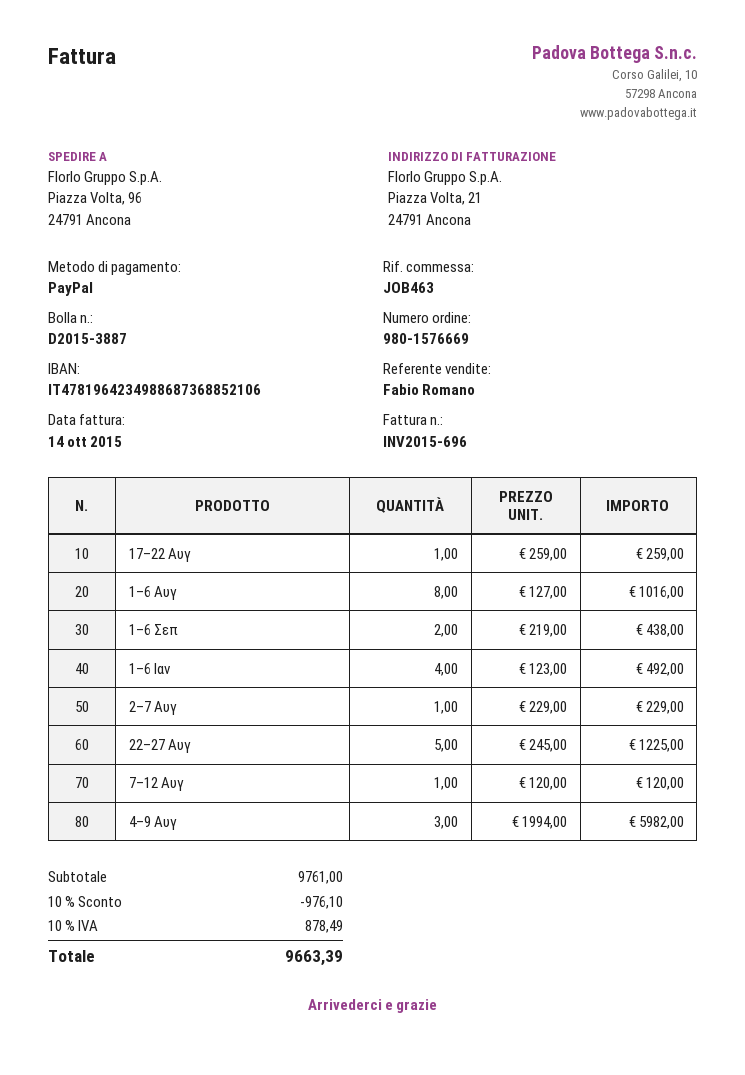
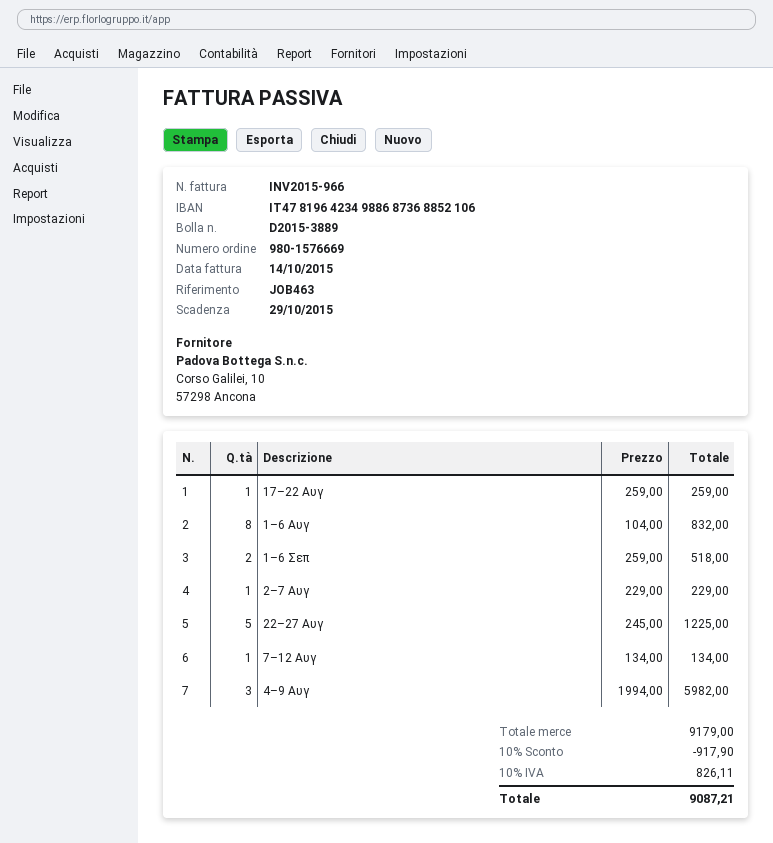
delivery note number: D2015-3887 -> D2015-3889
invoice number: INV2015-696 -> INV2015-966
1–6 Αυγ: 8 x 127.00 = 1016.00 -> 8 x 104.00 = 832.00
1–6 Σεπ: 2 x 219.00 = 438.00 -> 2 x 259.00 = 518.00
1–6 Ιαν: 4 x 123.00 = 492.00 -> none
7–12 Αυγ: 1 x 120.00 = 120.00 -> 1 x 134.00 = 134.00
subtotal: 9761.00 -> 9179.00
discount: 10% = 976.10 -> 10% = 917.90
tax: 10% = 878.49 -> 10% = 826.11
total: 9663.39 -> 9087.21

